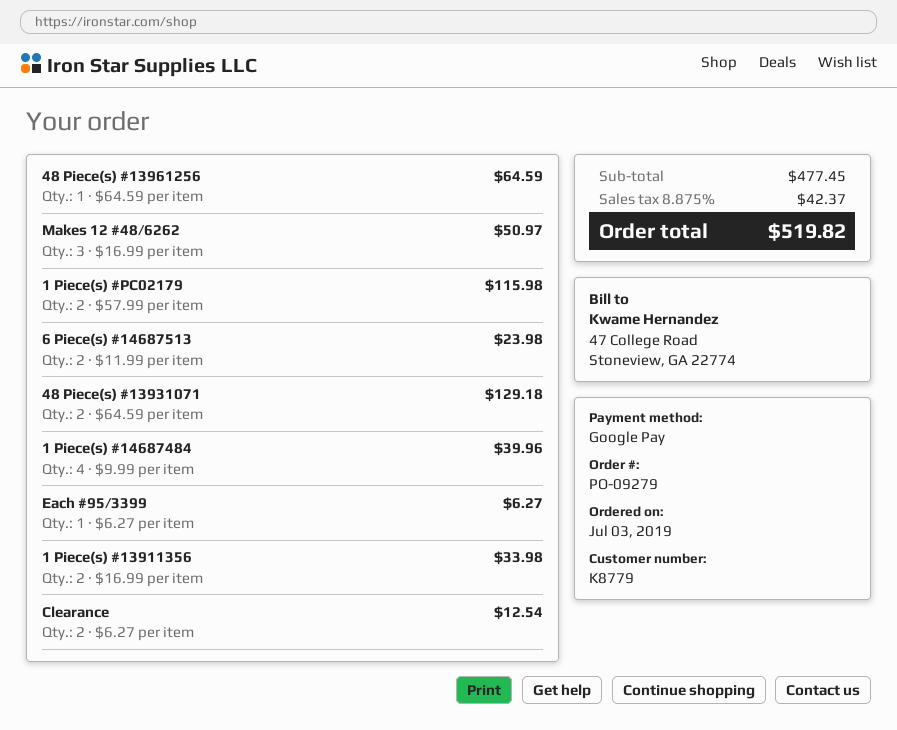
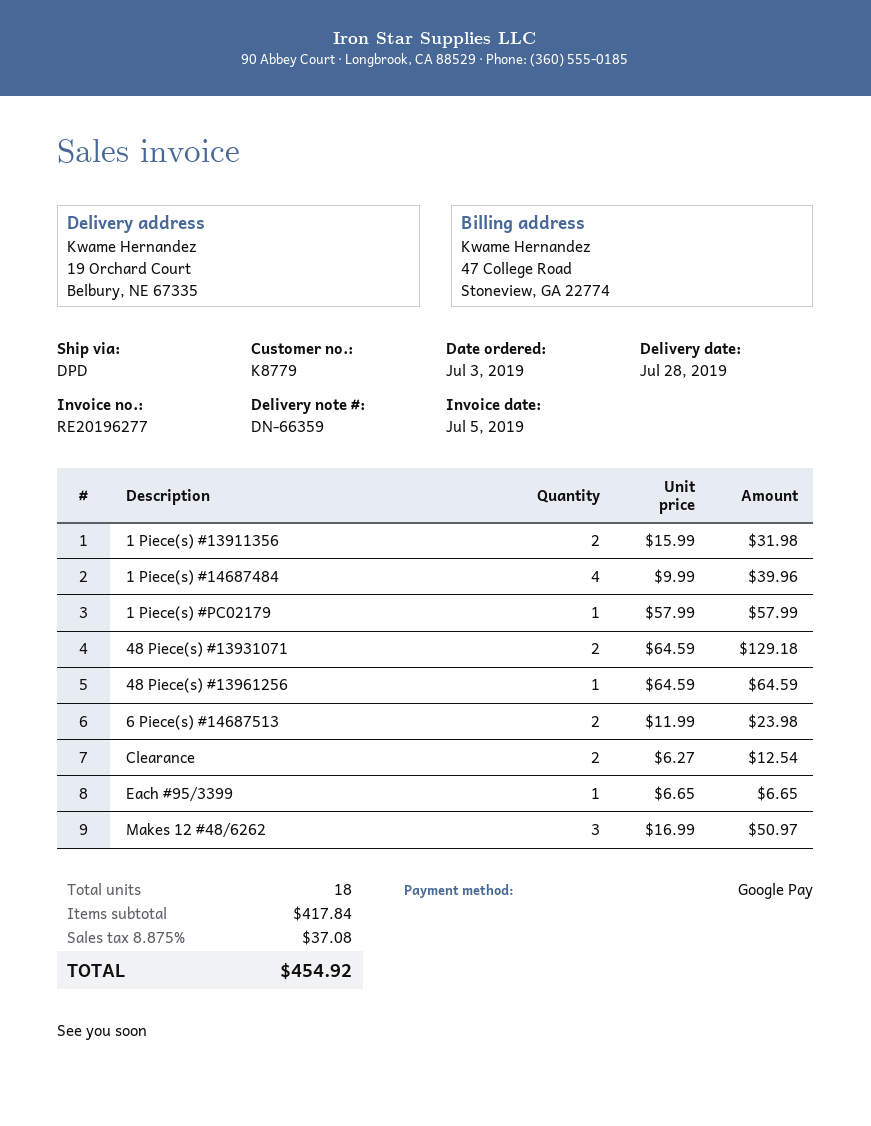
1 Piece(s) #PC02179: 2 x 57.99 = 115.98 -> 1 x 57.99 = 57.99
Each #95/3399: 1 x 6.27 = 6.27 -> 1 x 6.65 = 6.65
1 Piece(s) #13911356: 2 x 16.99 = 33.98 -> 2 x 15.99 = 31.98
subtotal: 477.45 -> 417.84
tax: 8.875% = 42.37 -> 8.875% = 37.08
total: 519.82 -> 454.92

